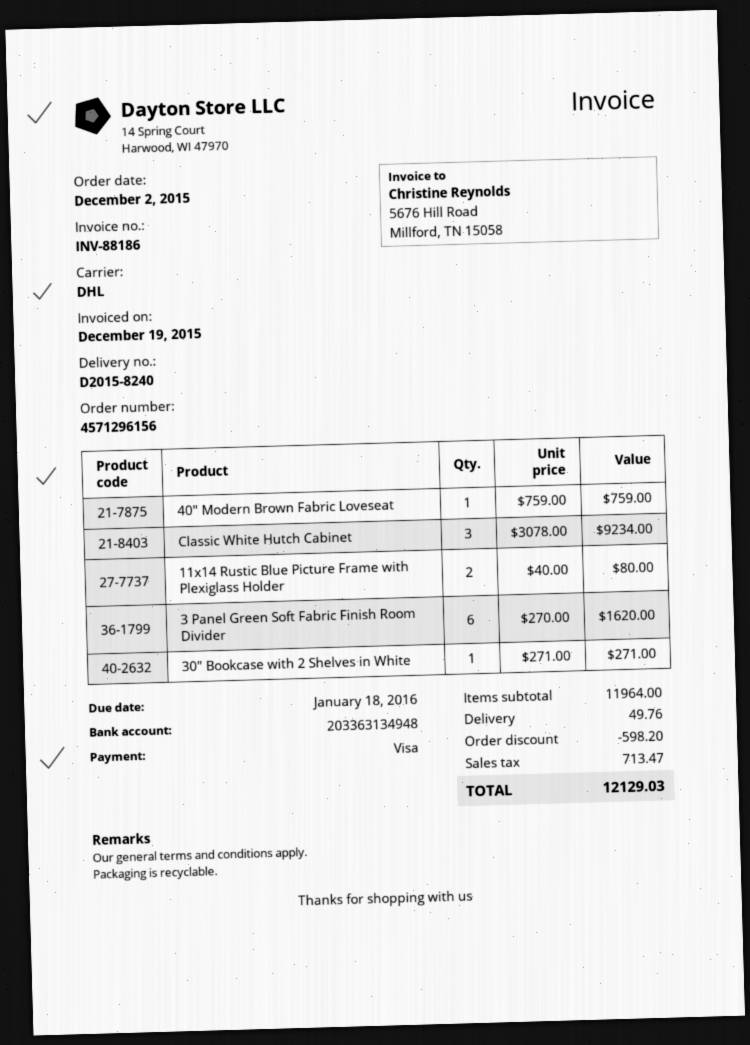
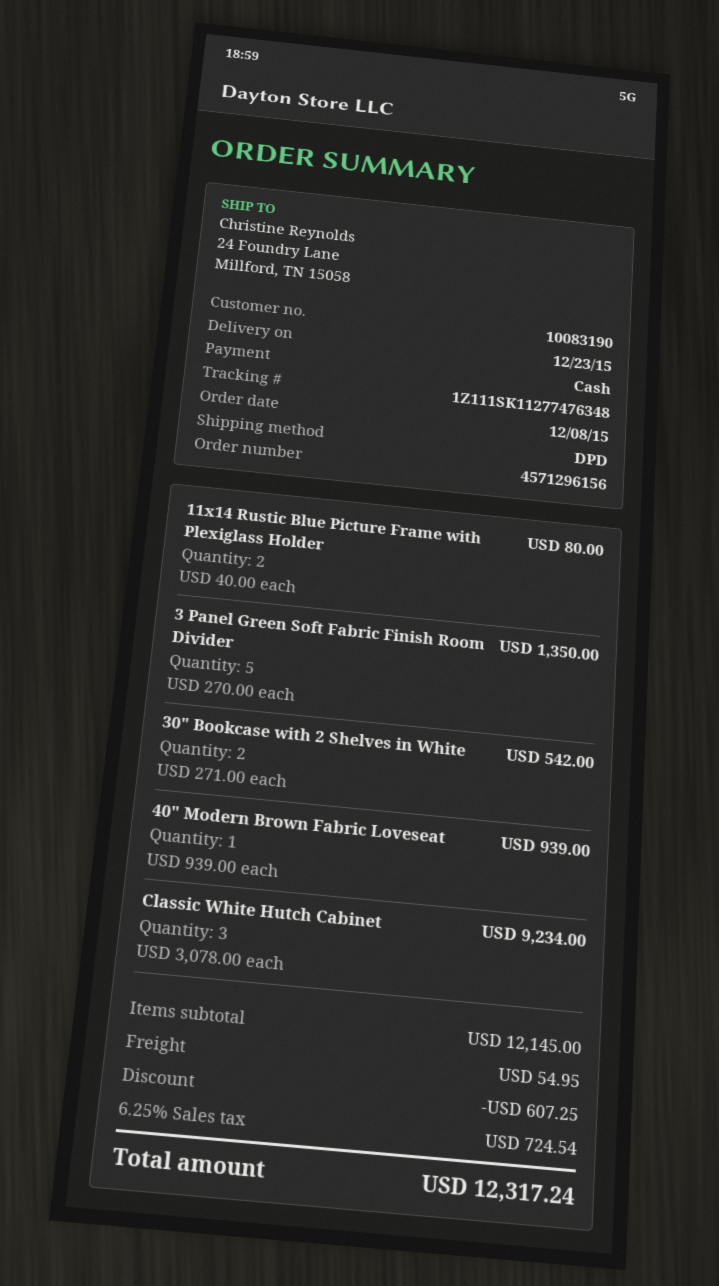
order date: 2015-12-02 -> 2015-12-08
payment method: Visa -> cash
shipping method: DHL -> DPD
40" Modern Brown Fabric Loveseat: 1 x 759.00 = 759.00 -> 1 x 939.00 = 939.00
3 Panel Green Soft Fabric Finish Room Divider: 6 x 270.00 = 1620.00 -> 5 x 270.00 = 1350.00
30" Bookcase with 2 Shelves in White: 1 x 271.00 = 271.00 -> 2 x 271.00 = 542.00
subtotal: 11964.00 -> 12145.00
discount: 598.20 -> 607.25
shipping: 49.76 -> 54.95
tax: 713.47 -> 724.54
total: 12129.03 -> 12317.24

